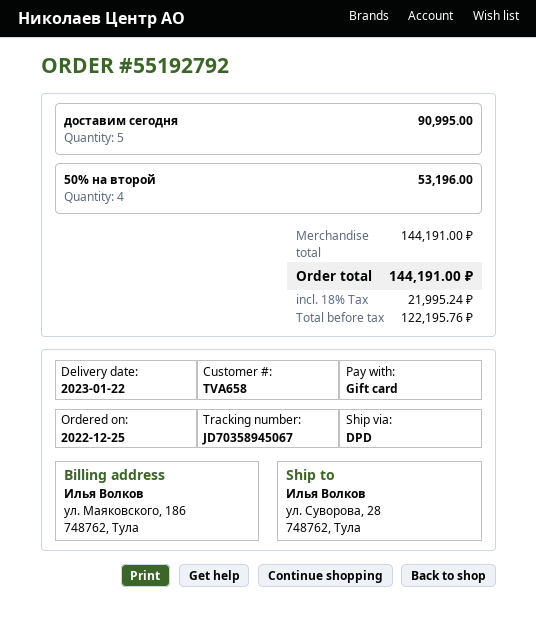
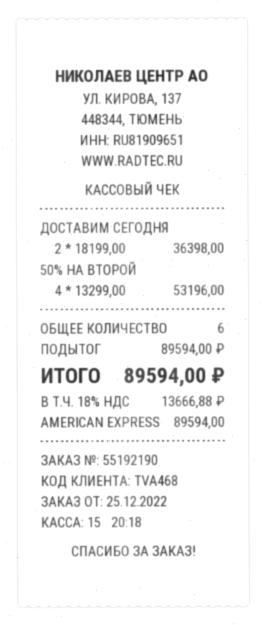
order number: 55192792 -> 55192190
customer number: TVA658 -> TVA468
payment method: gift card -> American Express
доставим сегодня: 5 for 90995.00 -> 2 for 36398.00
subtotal: 144191.00 -> 89594.00
tax: 18% = 21995.24 -> 18% = 13666.88
total: 144191.00 -> 89594.00

